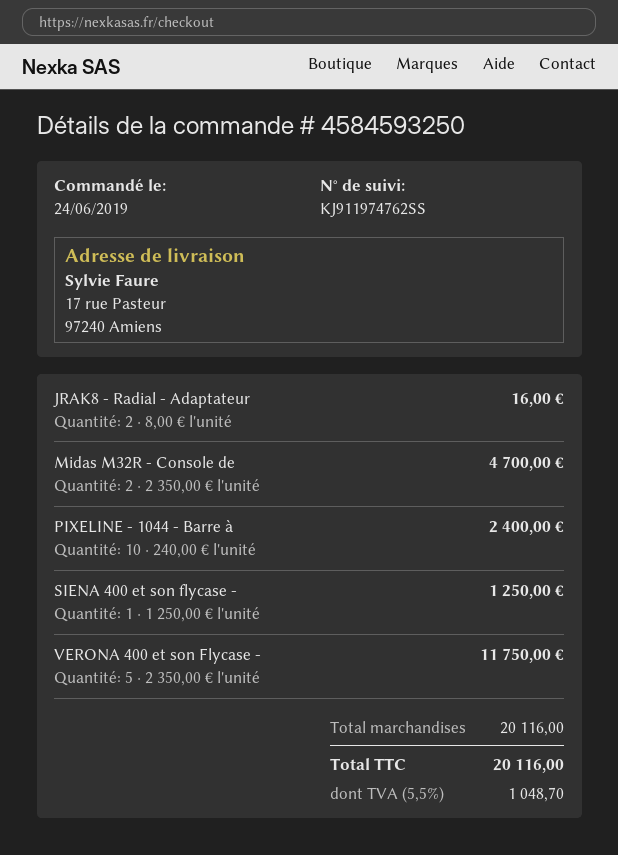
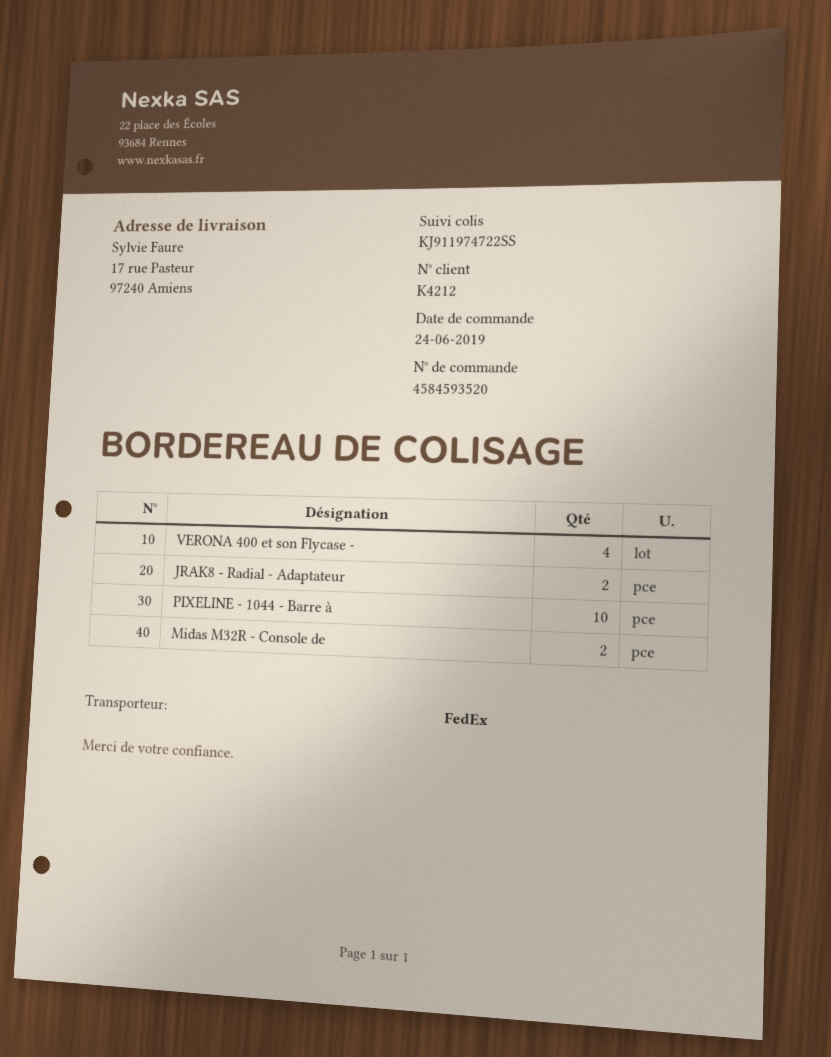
order number: 4584593250 -> 4584593520
tracking number: KJ911974762SS -> KJ911974722SS
SIENA 400 et son flycase -: 1 -> none
VERONA 400 et son Flycase -: 5 -> 4

